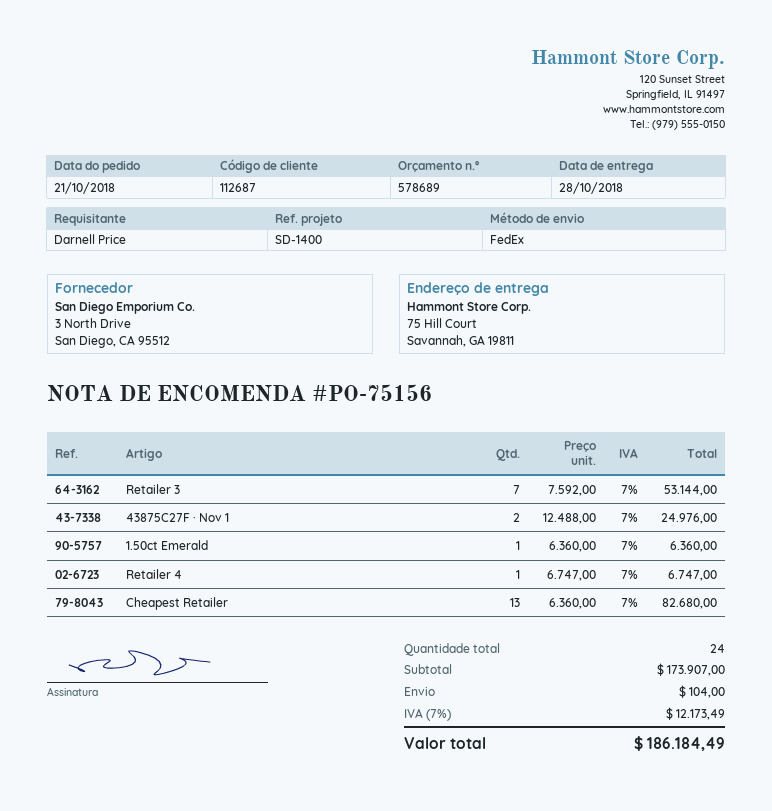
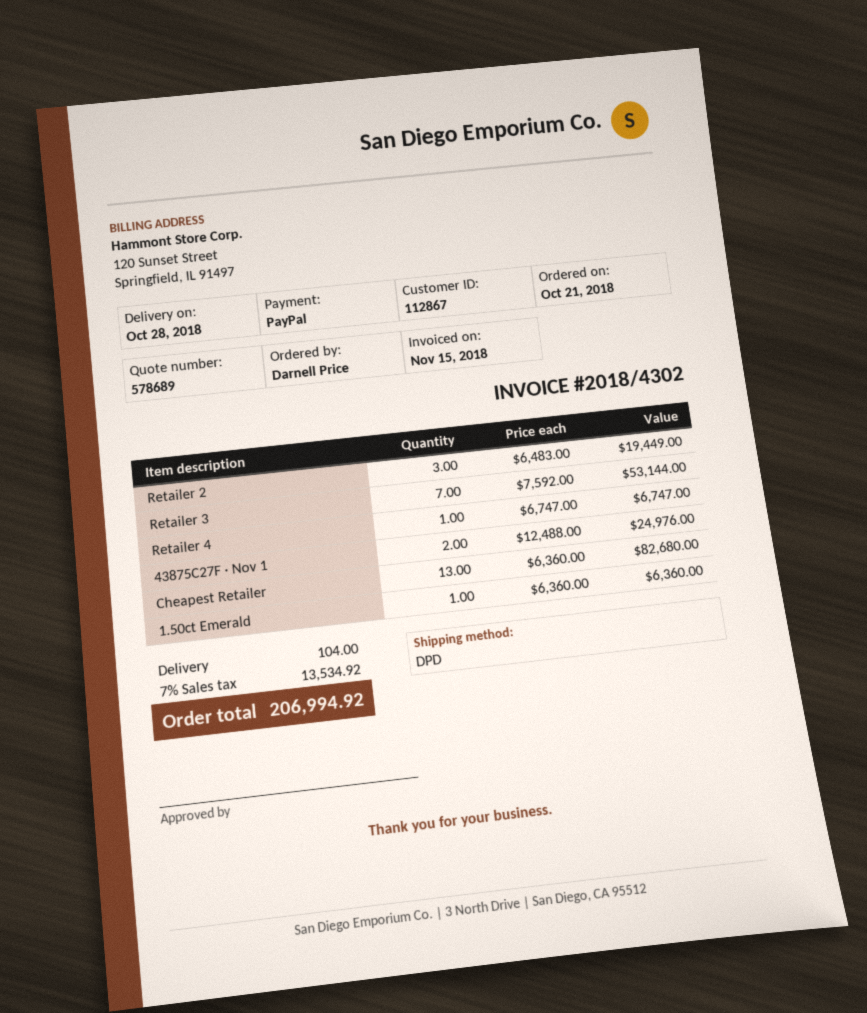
customer number: 112687 -> 112867
shipping method: FedEx -> DPD
Retailer 2: none -> 3 x 6483.00 = 19449.00
tax: 7% = 12173.49 -> 7% = 13534.92
total: 186184.49 -> 206994.92

